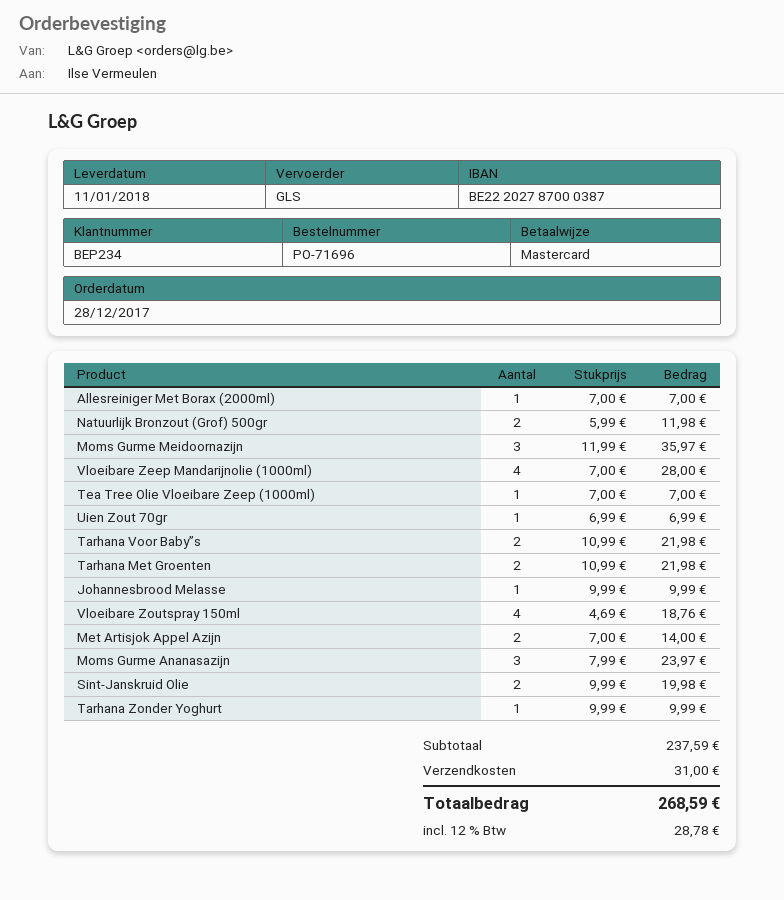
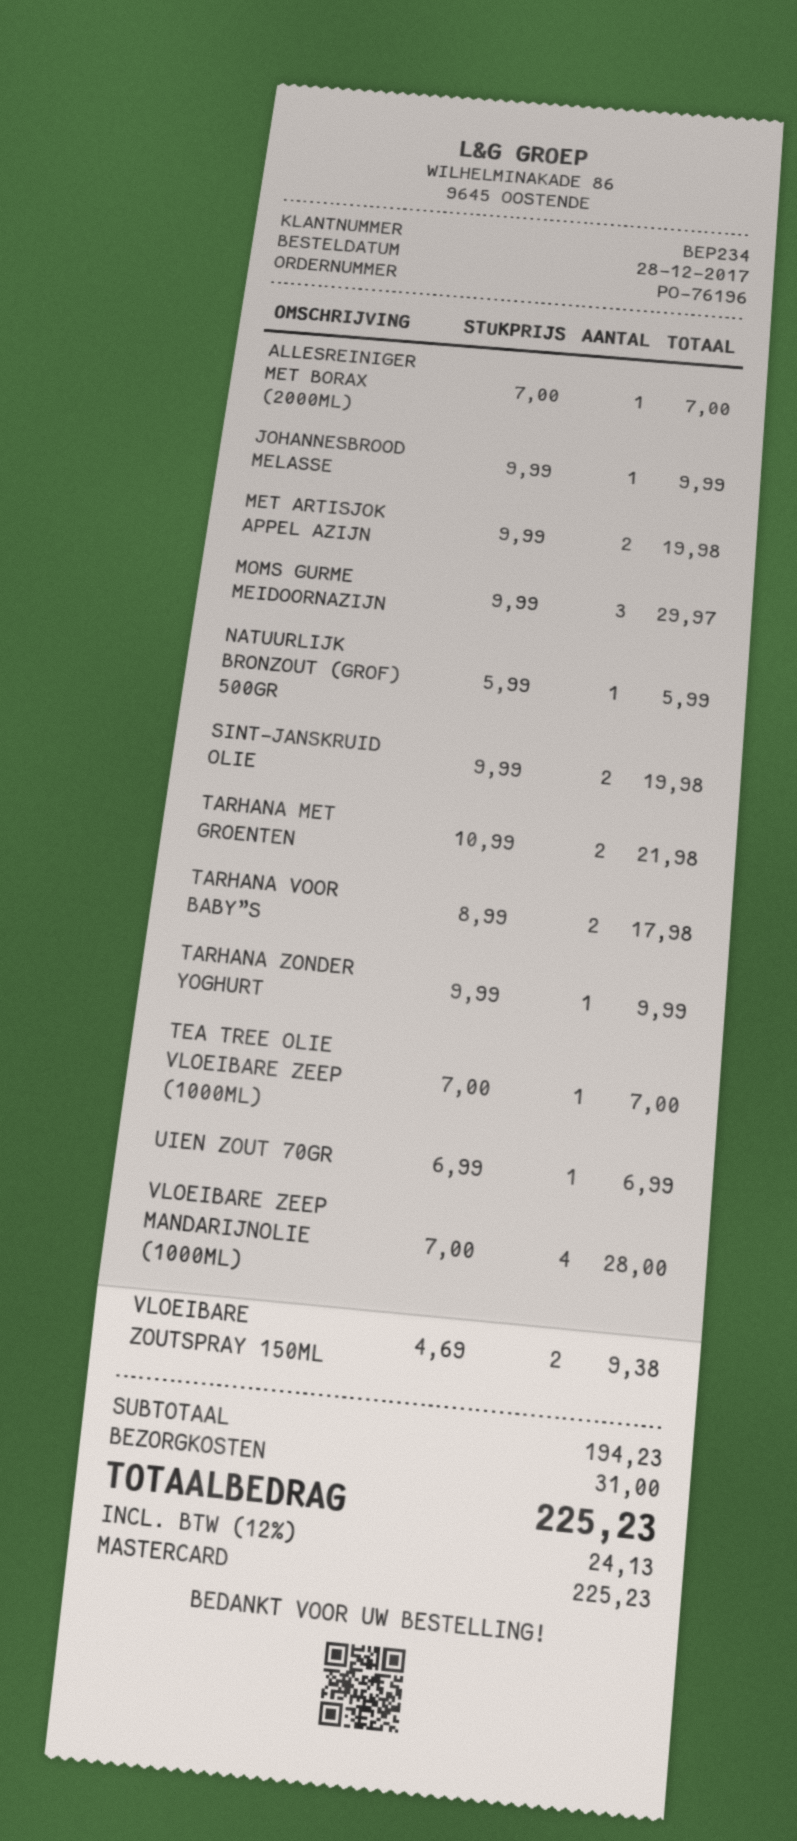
order number: PO-71696 -> PO-76196
Natuurlijk Bronzout (Grof) 500gr: 2 x 5.99 = 11.98 -> 1 x 5.99 = 5.99
Moms Gurme Meidoornazijn: 3 x 11.99 = 35.97 -> 3 x 9.99 = 29.97
Tarhana Voor Baby”s: 2 x 10.99 = 21.98 -> 2 x 8.99 = 17.98
Vloeibare Zoutspray 150ml: 4 x 4.69 = 18.76 -> 2 x 4.69 = 9.38
Met Artisjok Appel Azijn: 2 x 7.00 = 14.00 -> 2 x 9.99 = 19.98
Moms Gurme Ananasazijn: 3 x 7.99 = 23.97 -> none
subtotal: 237.59 -> 194.23
tax: 12% = 28.78 -> 12% = 24.13
total: 268.59 -> 225.23

